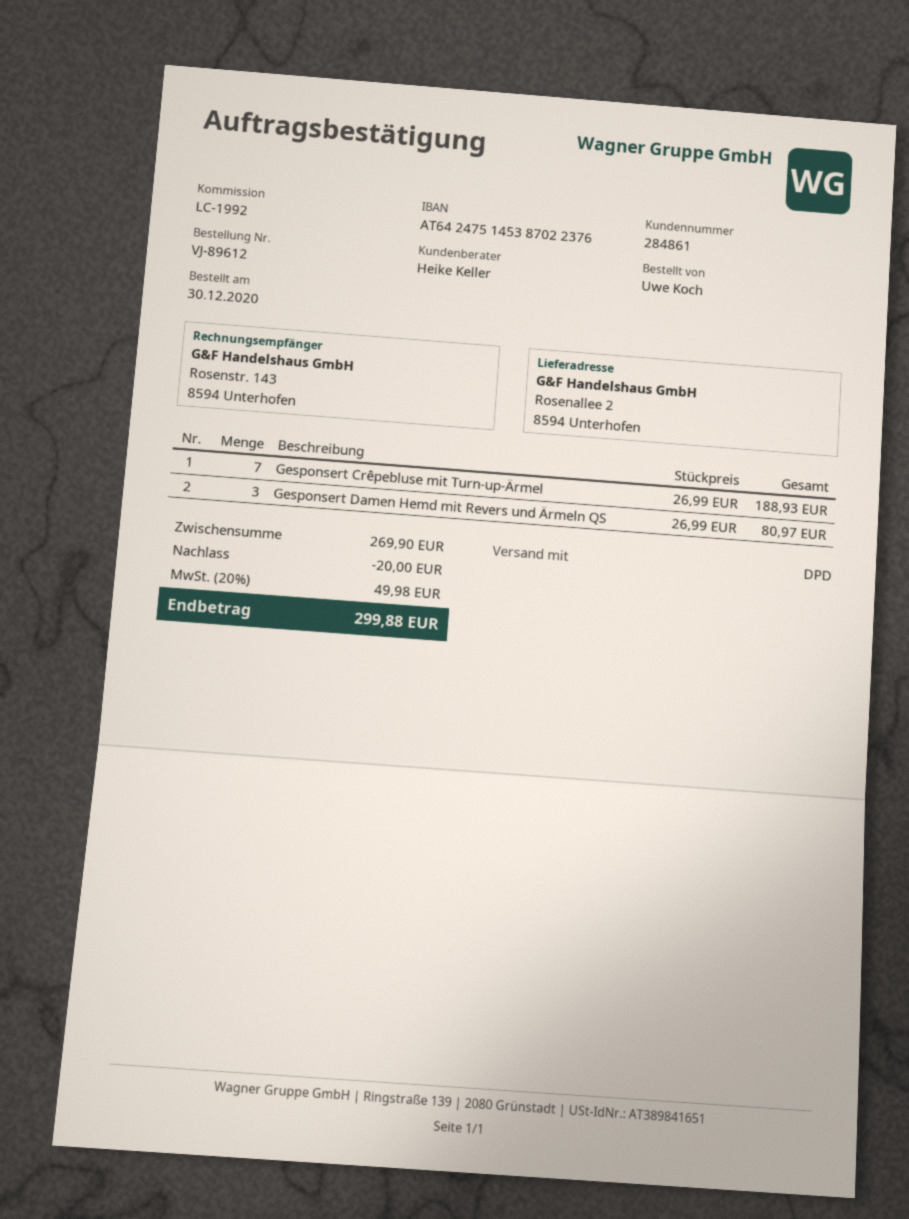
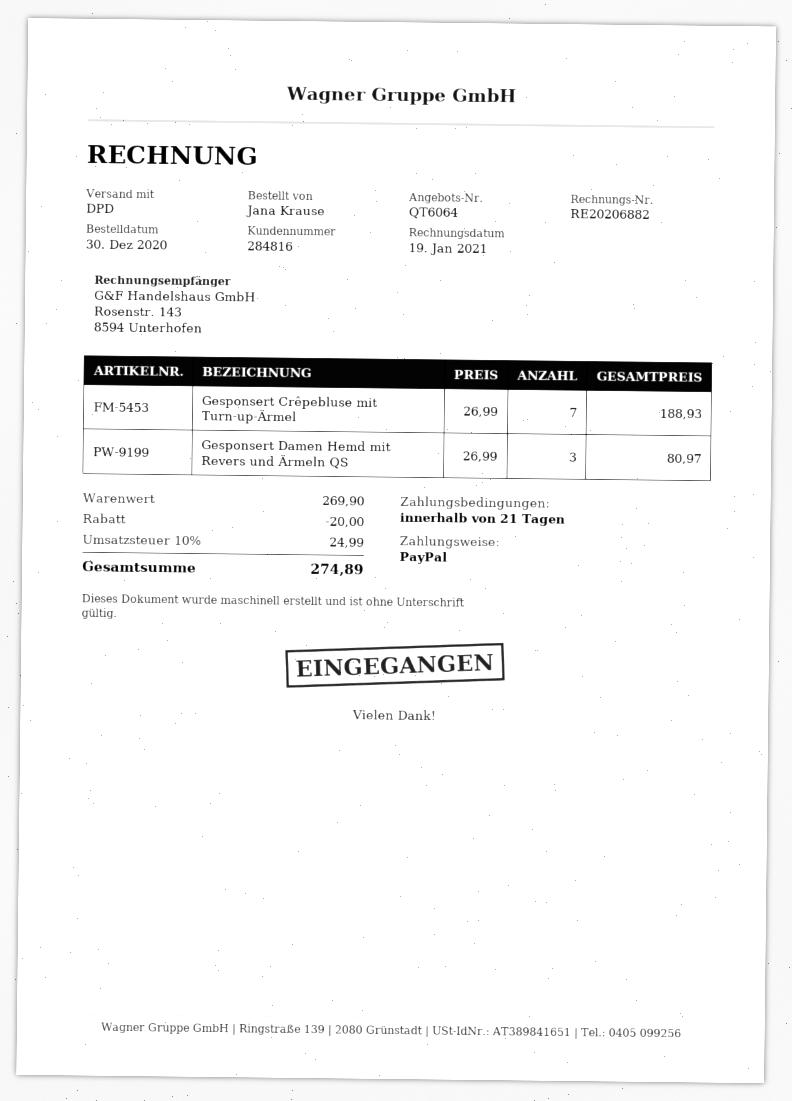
customer number: 284861 -> 284816
ordered by: Uwe Koch -> Jana Krause
tax: 20% = 49.98 -> 10% = 24.99
total: 299.88 -> 274.89

